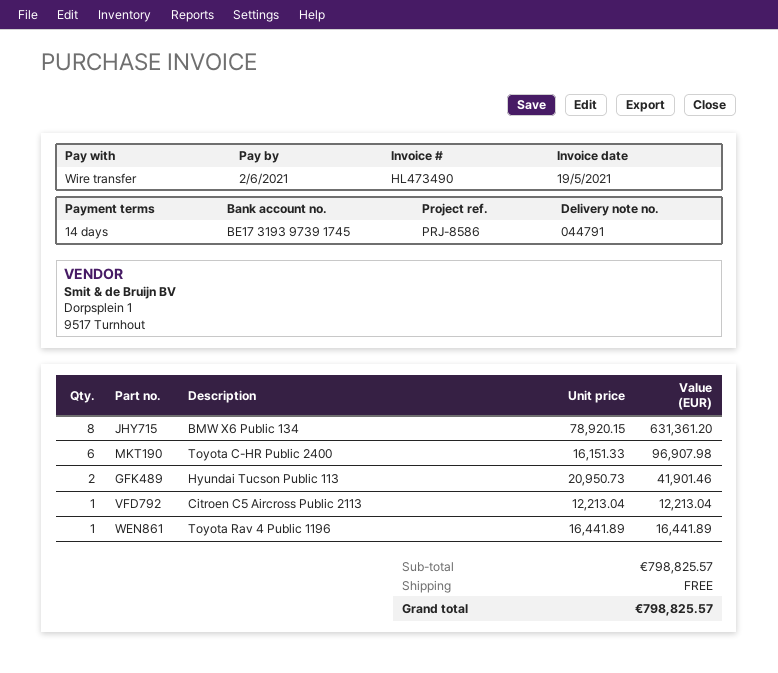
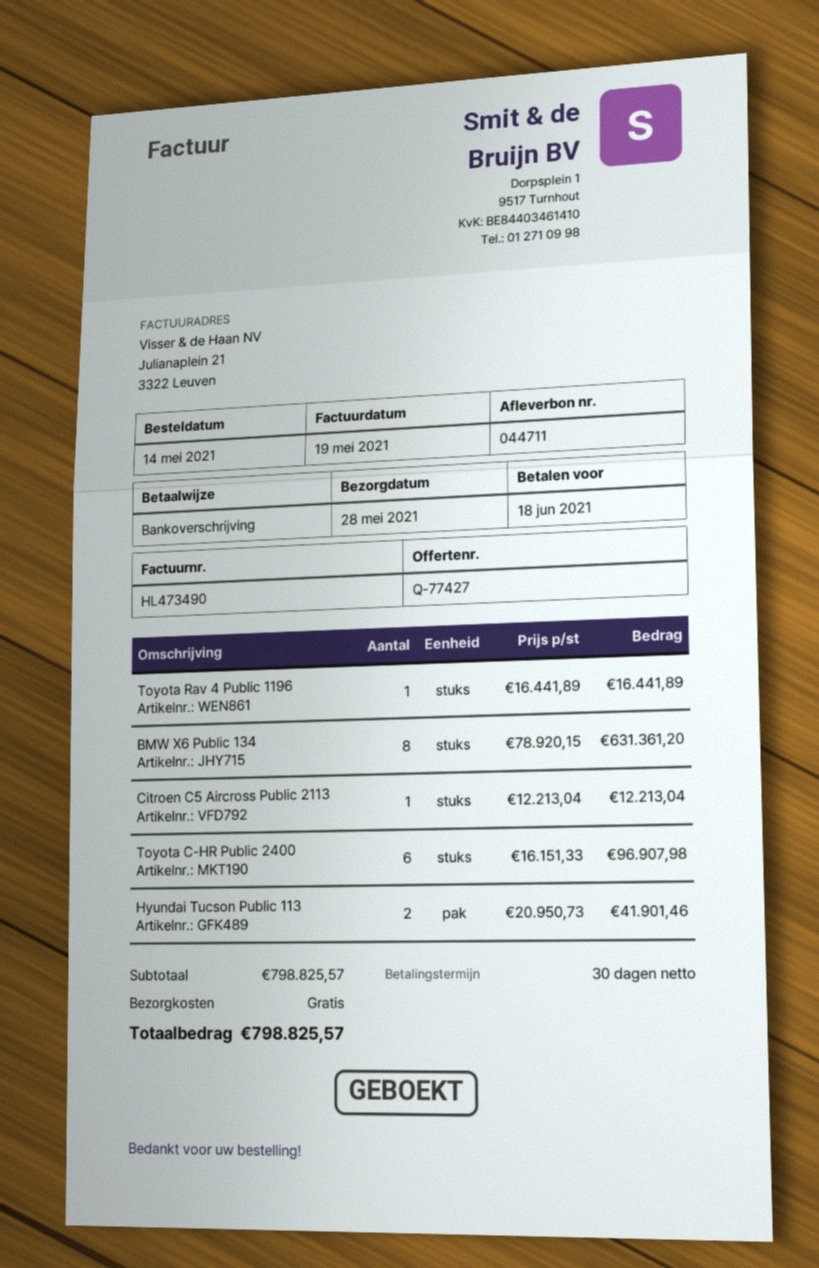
delivery note number: 044791 -> 044711
payment terms: 14 days -> 30 days
due date: 2021-06-02 -> 2021-06-18

